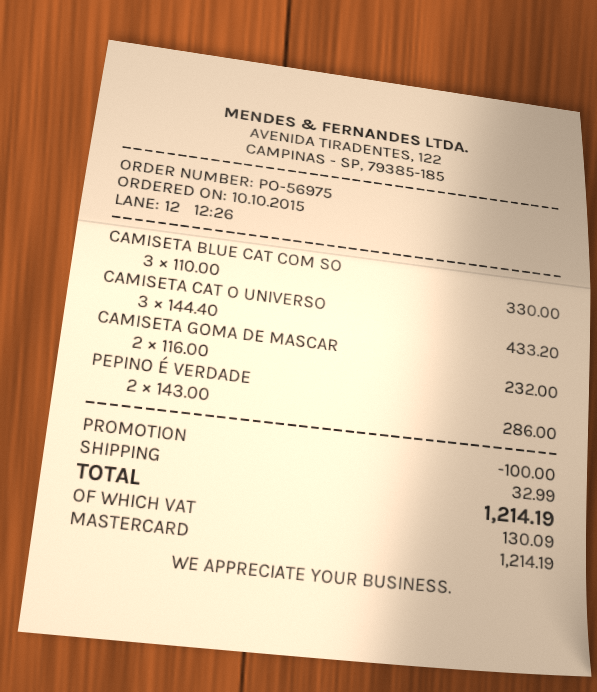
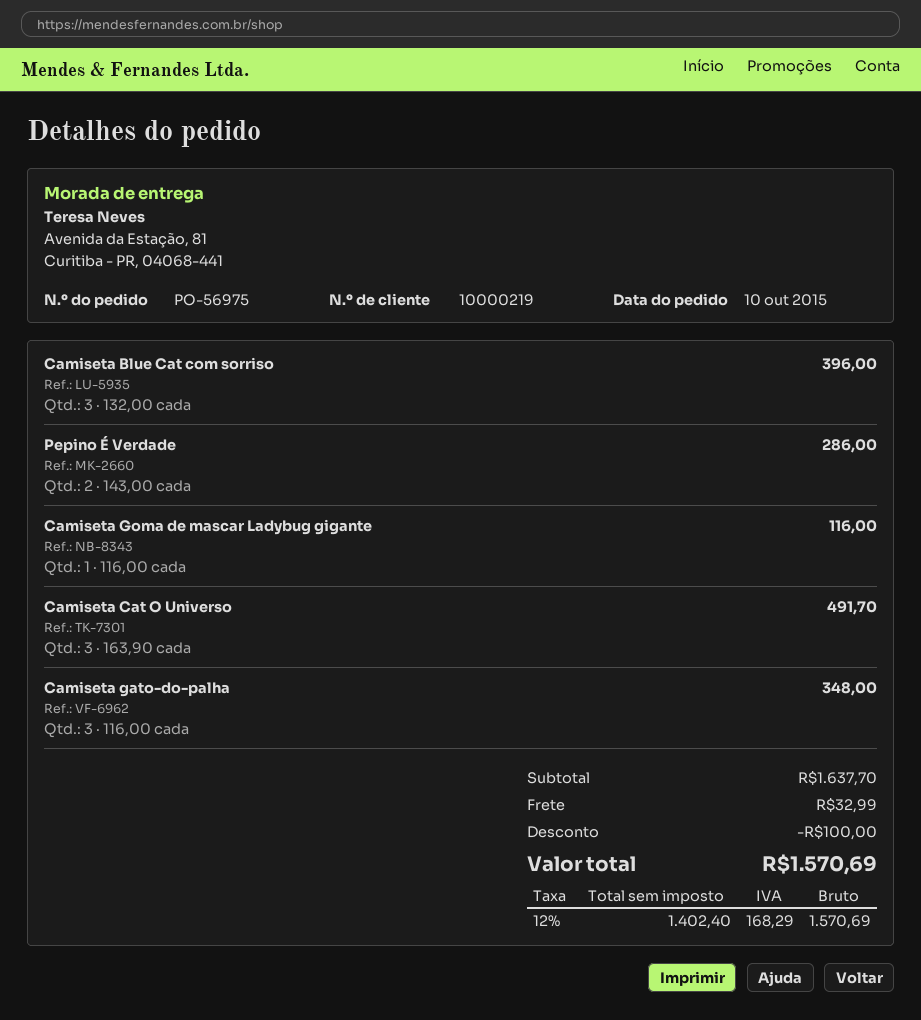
CAMISETA BLUE CAT COM SO: 3 x 110.00 = 330.00 -> 3 x 132.00 = 396.00
CAMISETA CAT O UNIVERSO: 3 x 144.40 = 433.20 -> 3 x 163.90 = 491.70
CAMISETA GOMA DE MASCAR: 2 x 116.00 = 232.00 -> 1 x 116.00 = 116.00
Camiseta gato-do-palha: none -> 3 x 116.00 = 348.00
tax: 130.09 -> 168.29
total: 1214.19 -> 1570.69

